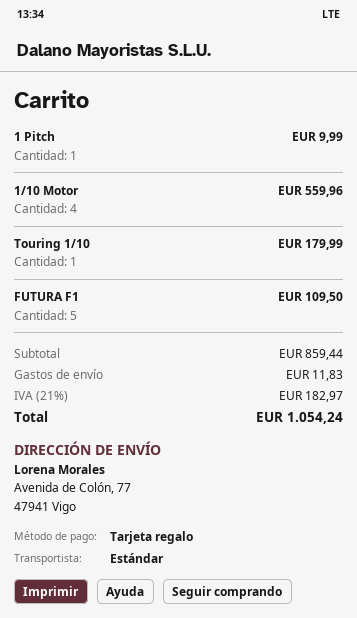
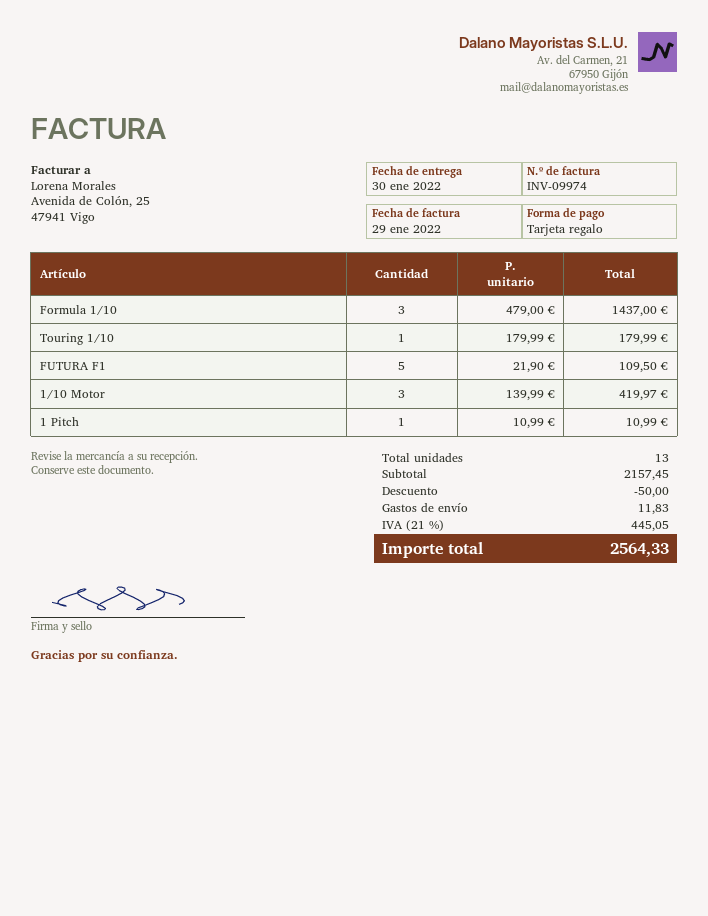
1 Pitch: 1 for 9.99 -> 1 for 10.99
1/10 Motor: 4 for 559.96 -> 3 for 419.97
Formula 1/10: none -> 3 for 1437.00
subtotal: 859.44 -> 2157.45
discount: none -> 50.00
tax: 21% = 182.97 -> 21% = 445.05
total: 1054.24 -> 2564.33

